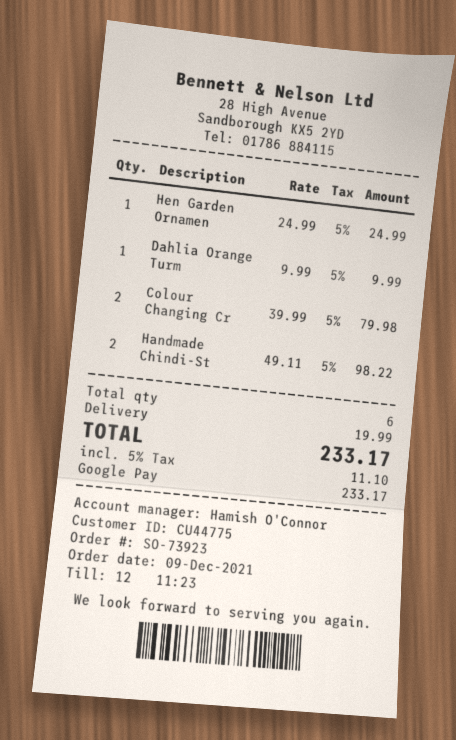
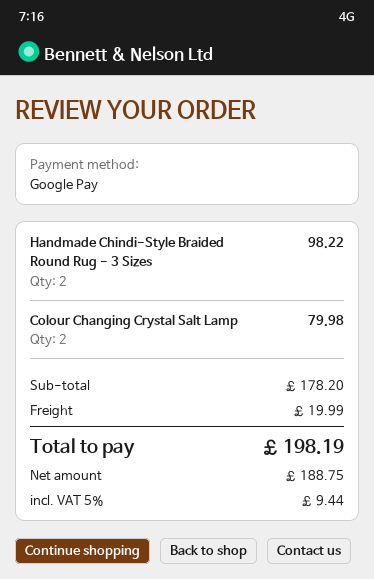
Hen Garden Ornamen: 1 for 24.99 -> none
Dahlia Orange Turm: 1 for 9.99 -> none
tax: 5% = 11.10 -> 5% = 9.44
total: 233.17 -> 198.19

